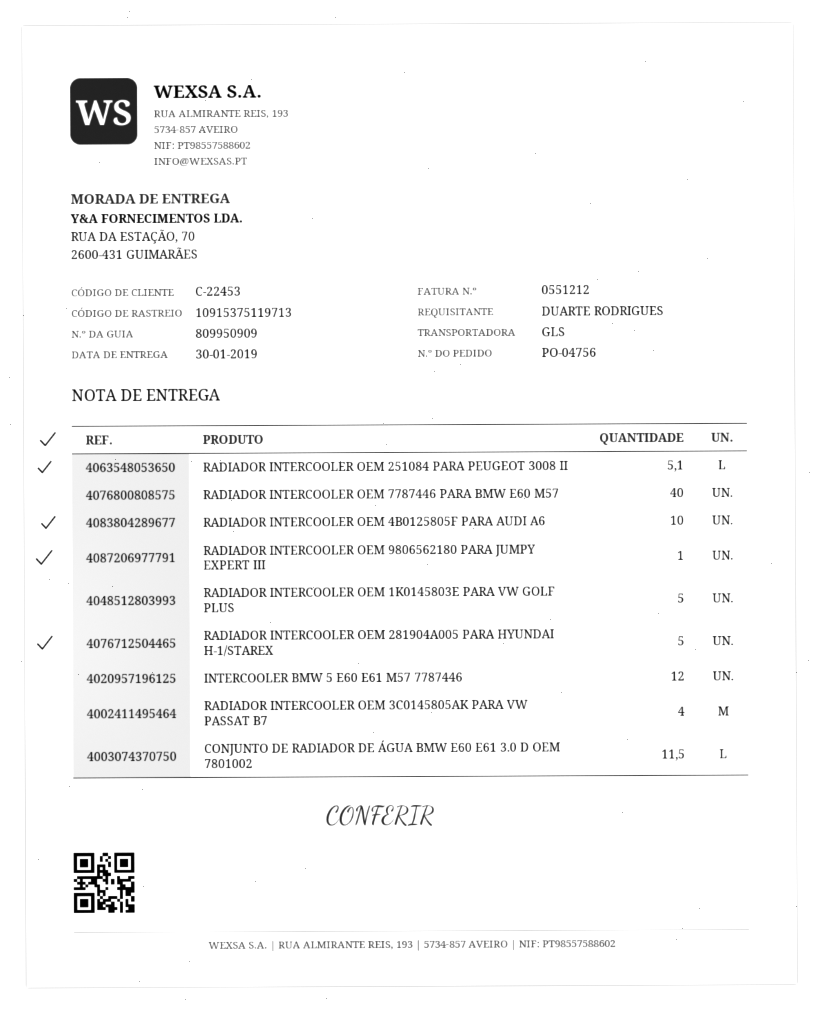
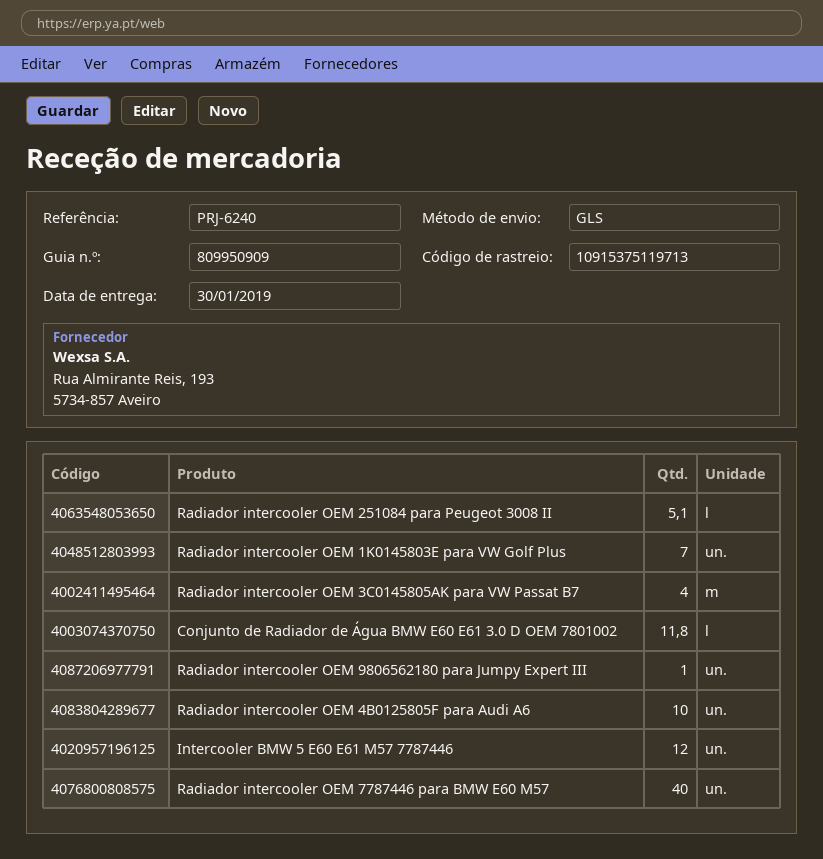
RADIADOR INTERCOOLER OEM 1K0145803E PARA VW GOLF PLUS: 5 -> 7
RADIADOR INTERCOOLER OEM 281904A005 PARA HYUNDAI H-1/STAREX: 5 -> none
CONJUNTO DE RADIADOR DE ÁGUA BMW E60 E61 3.0 D OEM 7801002: 11.5 -> 11.8

